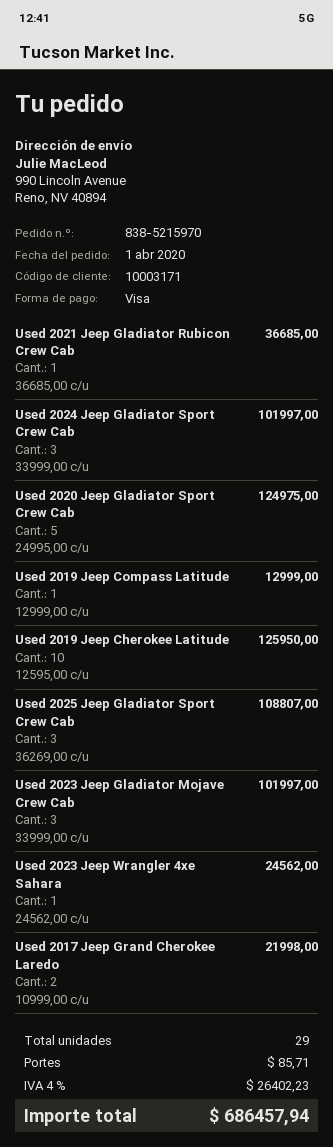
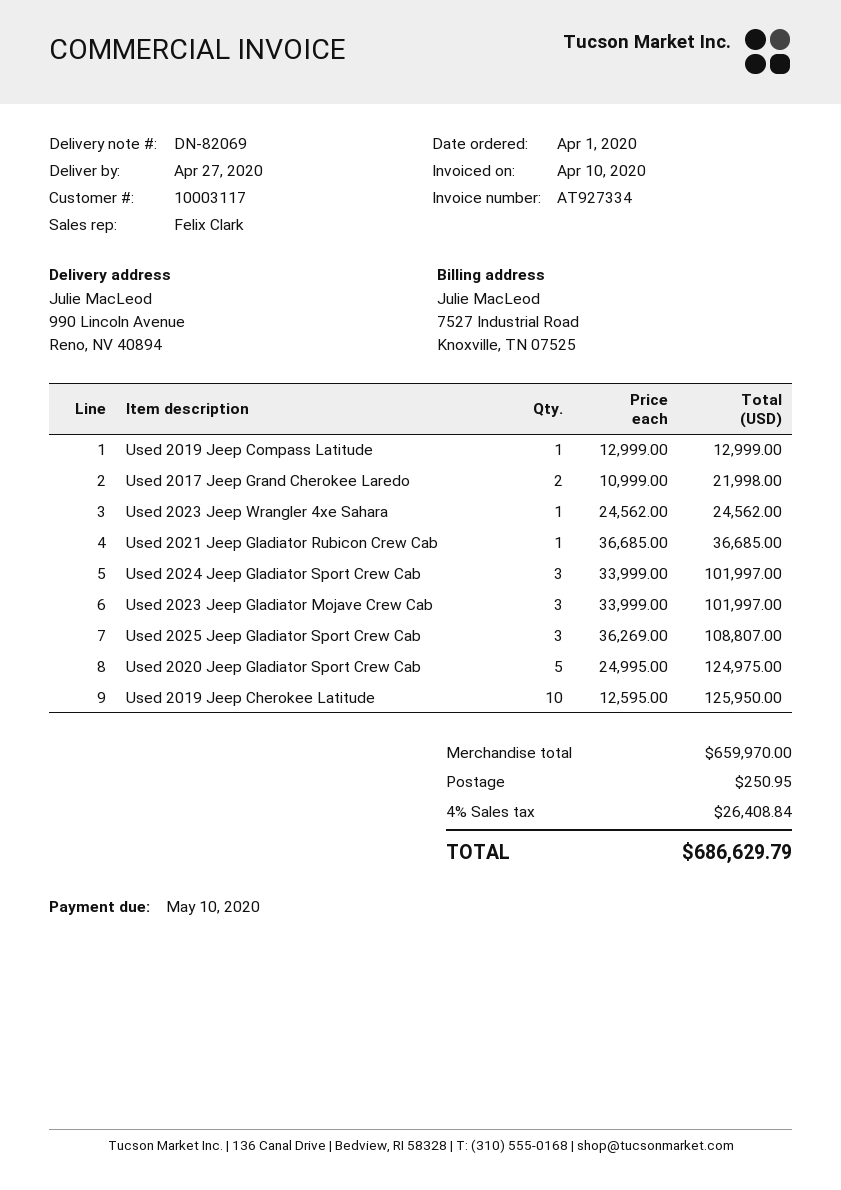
customer number: 10003171 -> 10003117
shipping: 85.71 -> 250.95
tax: 4% = 26402.23 -> 4% = 26408.84
total: 686457.94 -> 686629.79

